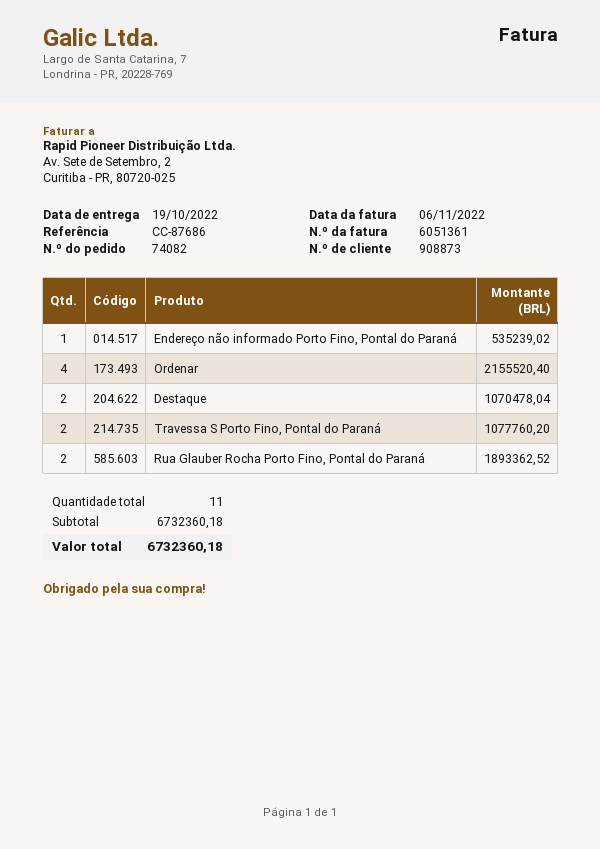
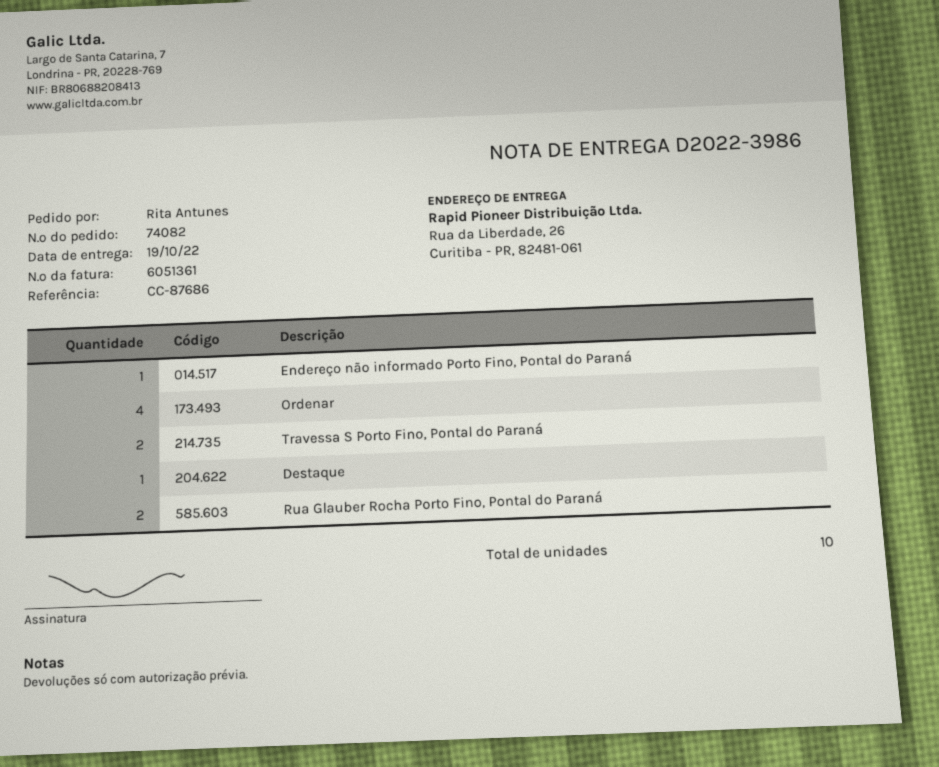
Destaque: 2 -> 1
total quantity: 11 -> 10

